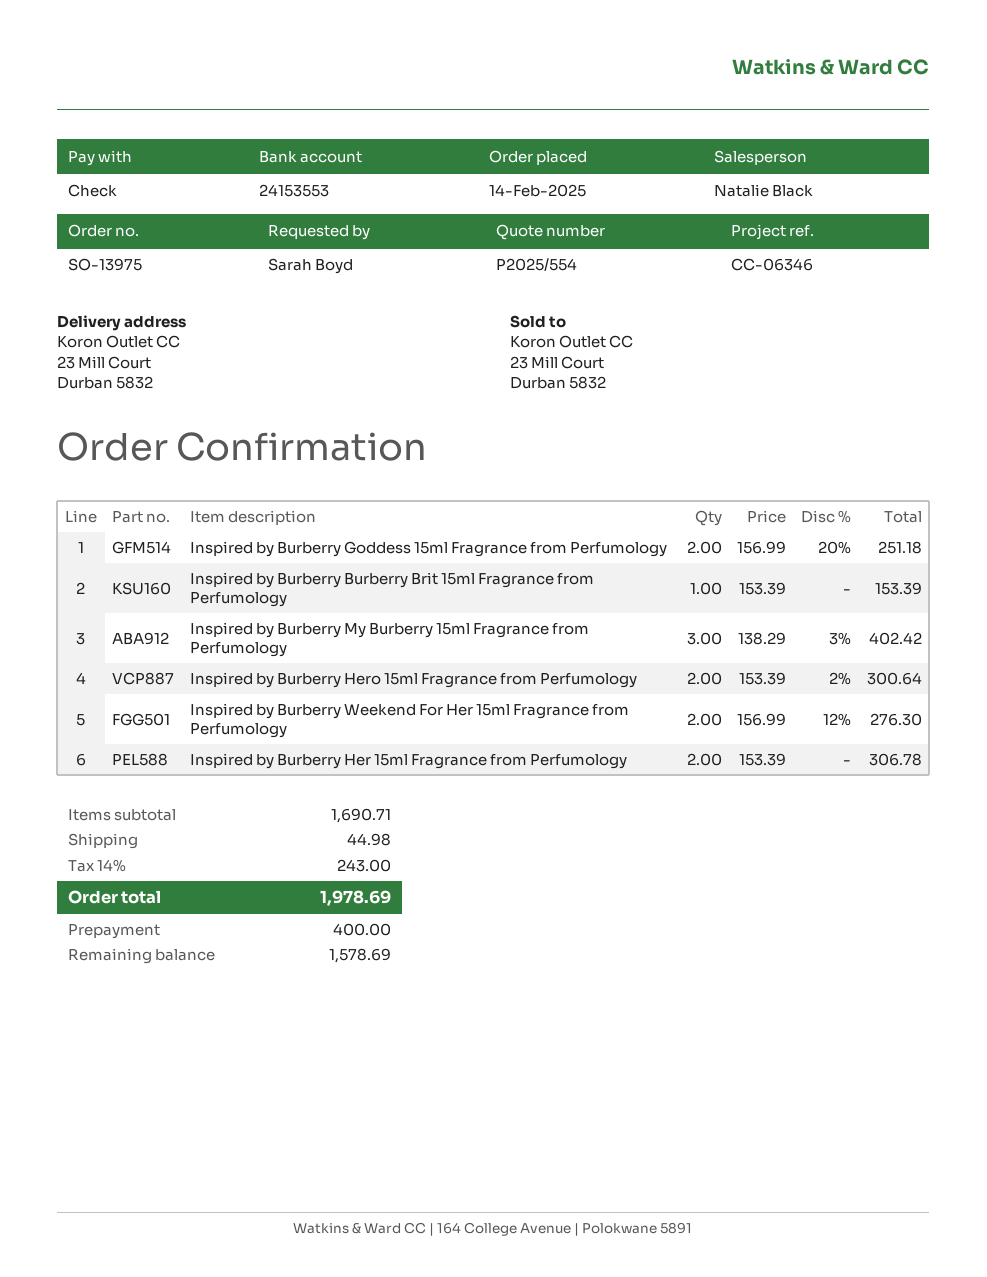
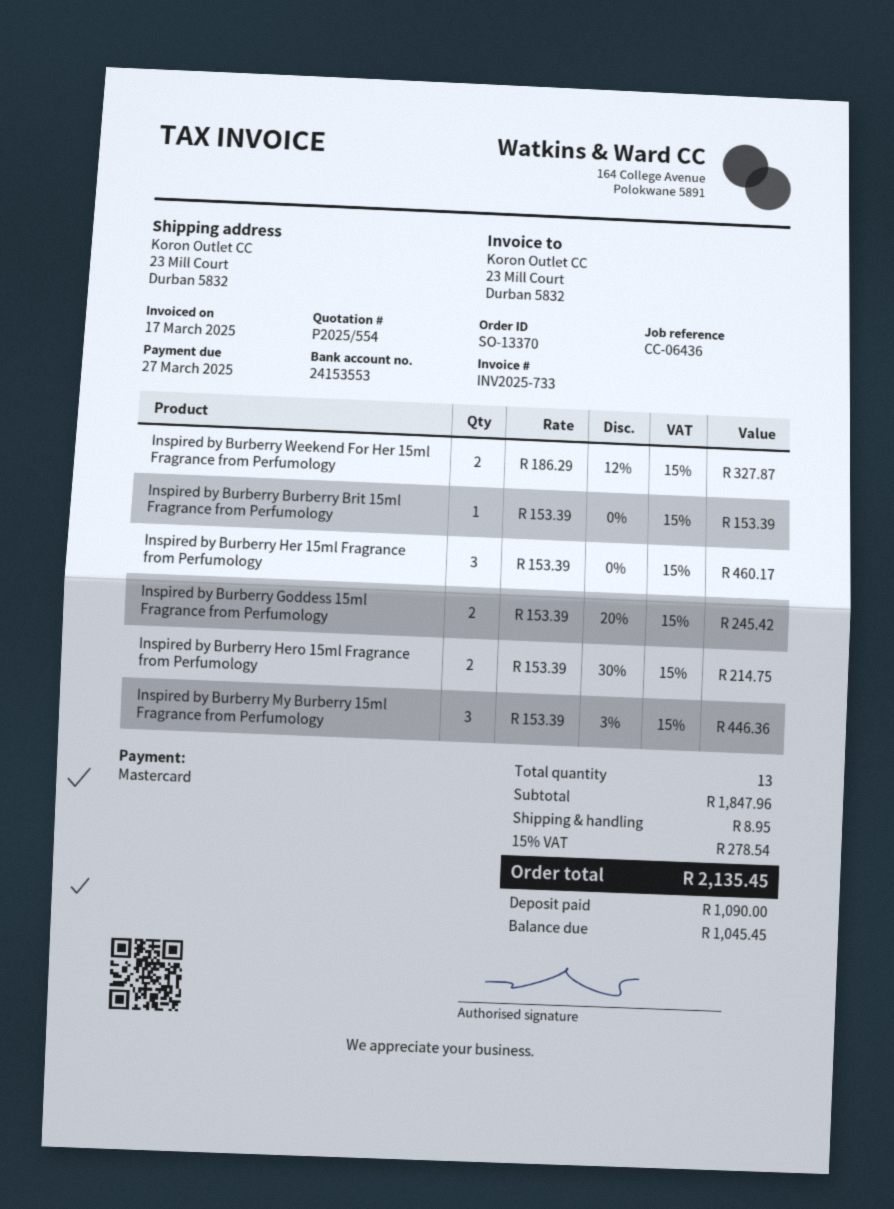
order number: SO-13975 -> SO-13370
reference: CC-06346 -> CC-06436
payment method: cheque -> Mastercard
Inspired by Burberry Goddess 15ml Fragrance from Perfumology: 2 x 156.99 - 20% = 251.18 -> 2 x 153.39 - 20% = 245.42
Inspired by Burberry My Burberry 15ml Fragrance from Perfumology: 3 x 138.29 - 3% = 402.42 -> 3 x 153.39 - 3% = 446.36
Inspired by Burberry Hero 15ml Fragrance from Perfumology: 2 x 153.39 - 2% = 300.64 -> 2 x 153.39 - 30% = 214.75
Inspired by Burberry Weekend For Her 15ml Fragrance from Perfumology: 2 x 156.99 - 12% = 276.30 -> 2 x 186.29 - 12% = 327.87
Inspired by Burberry Her 15ml Fragrance from Perfumology: 2 x 153.39 = 306.78 -> 3 x 153.39 = 460.17
subtotal: 1690.71 -> 1847.96
shipping: 44.98 -> 8.95
tax: 14% = 243.00 -> 15% = 278.54
total: 1978.69 -> 2135.45
deposit: 400.00 -> 1090.00
balance: 1578.69 -> 1045.45

